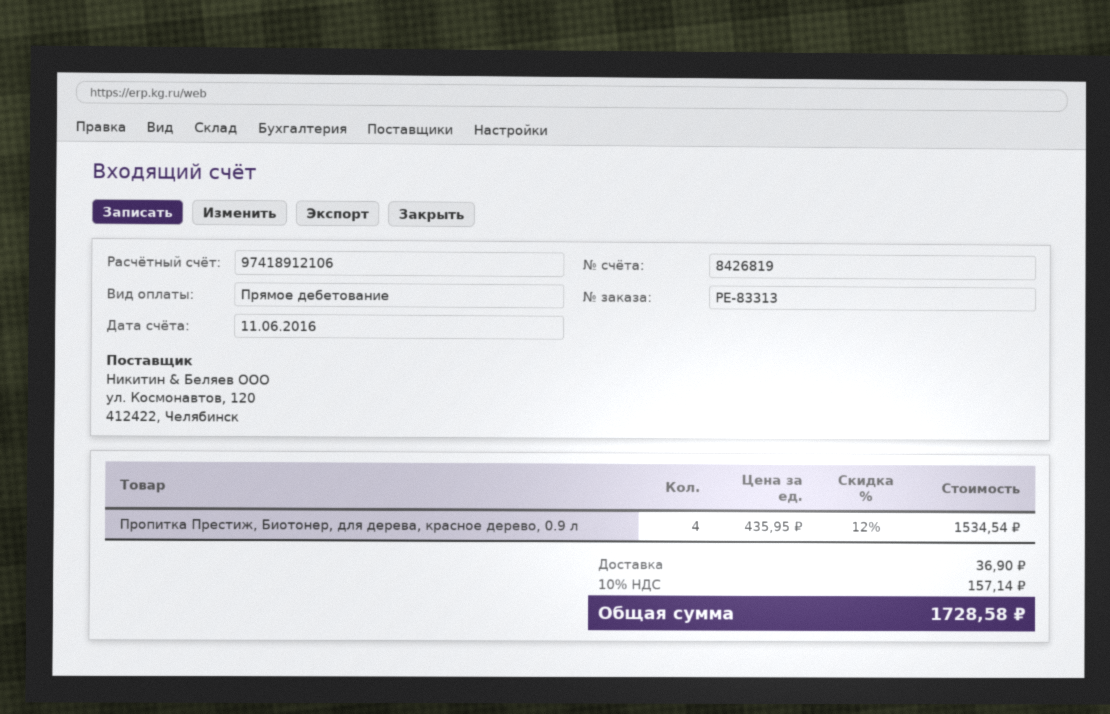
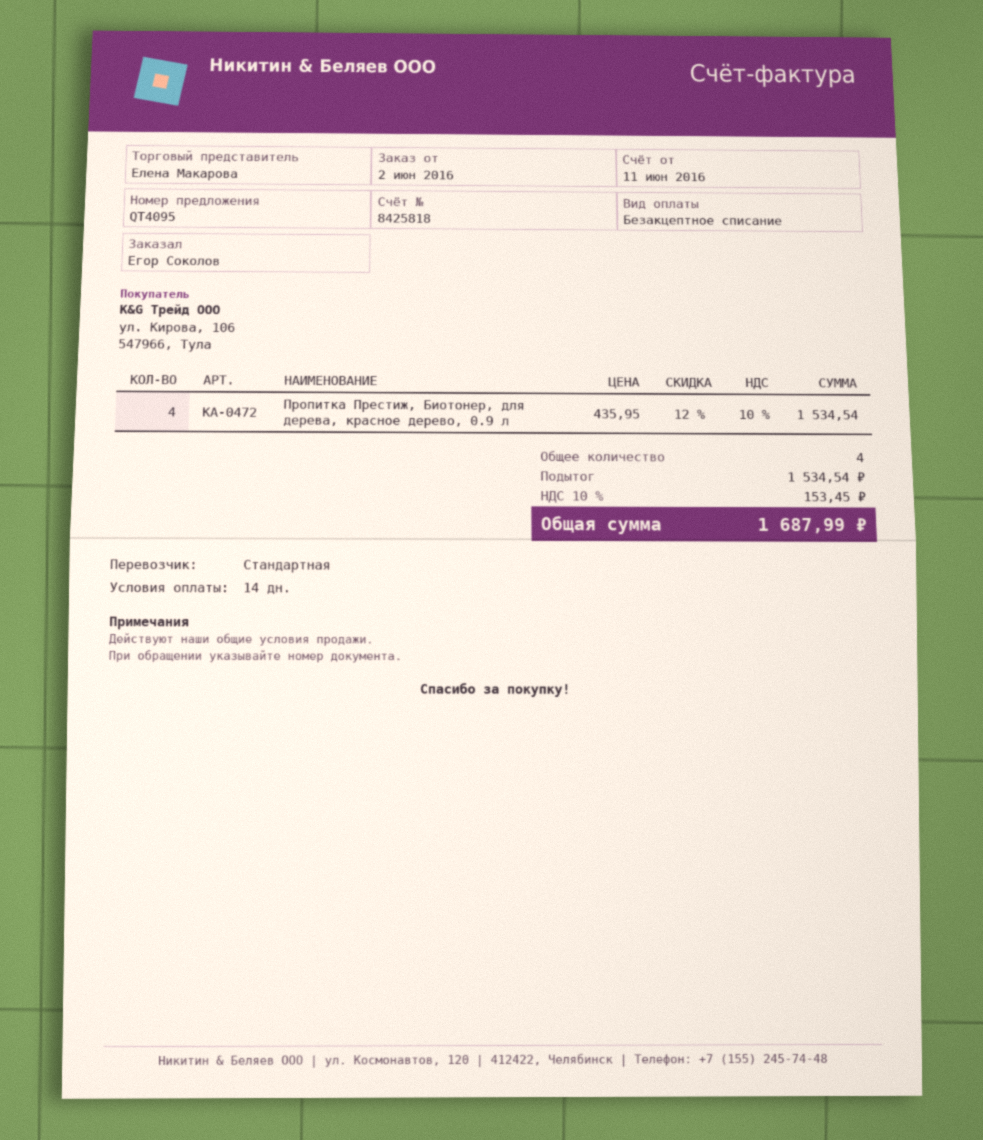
invoice number: 8426819 -> 8425818
shipping: 36.90 -> none
tax: 10% = 157.14 -> 10% = 153.45
total: 1728.58 -> 1687.99

